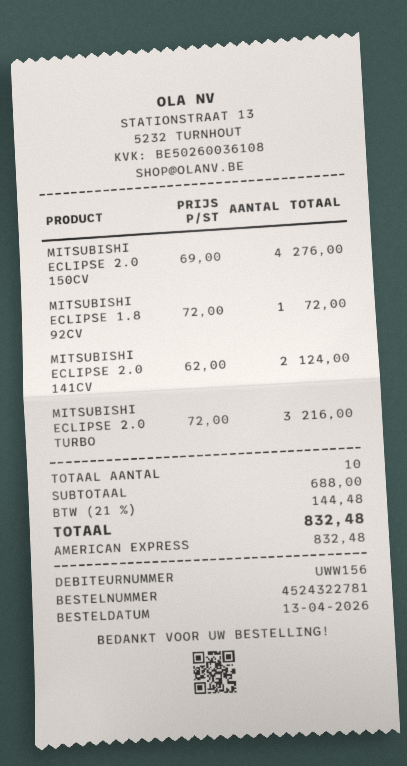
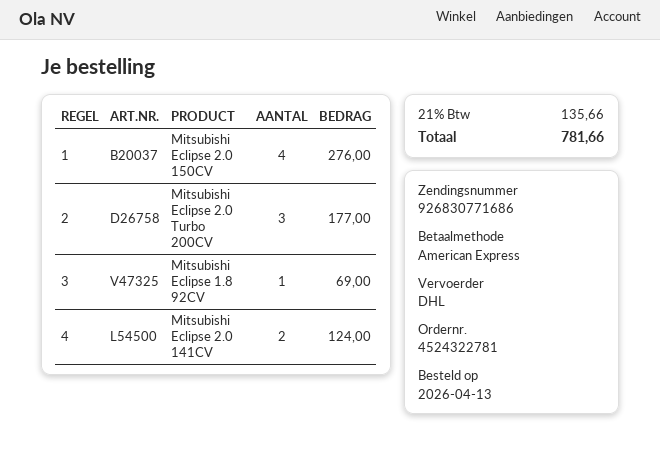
MITSUBISHI ECLIPSE 1.8 92CV: 1 for 72.00 -> 1 for 69.00
MITSUBISHI ECLIPSE 2.0 TURBO: 3 for 216.00 -> 3 for 177.00
tax: 21% = 144.48 -> 21% = 135.66
total: 832.48 -> 781.66

